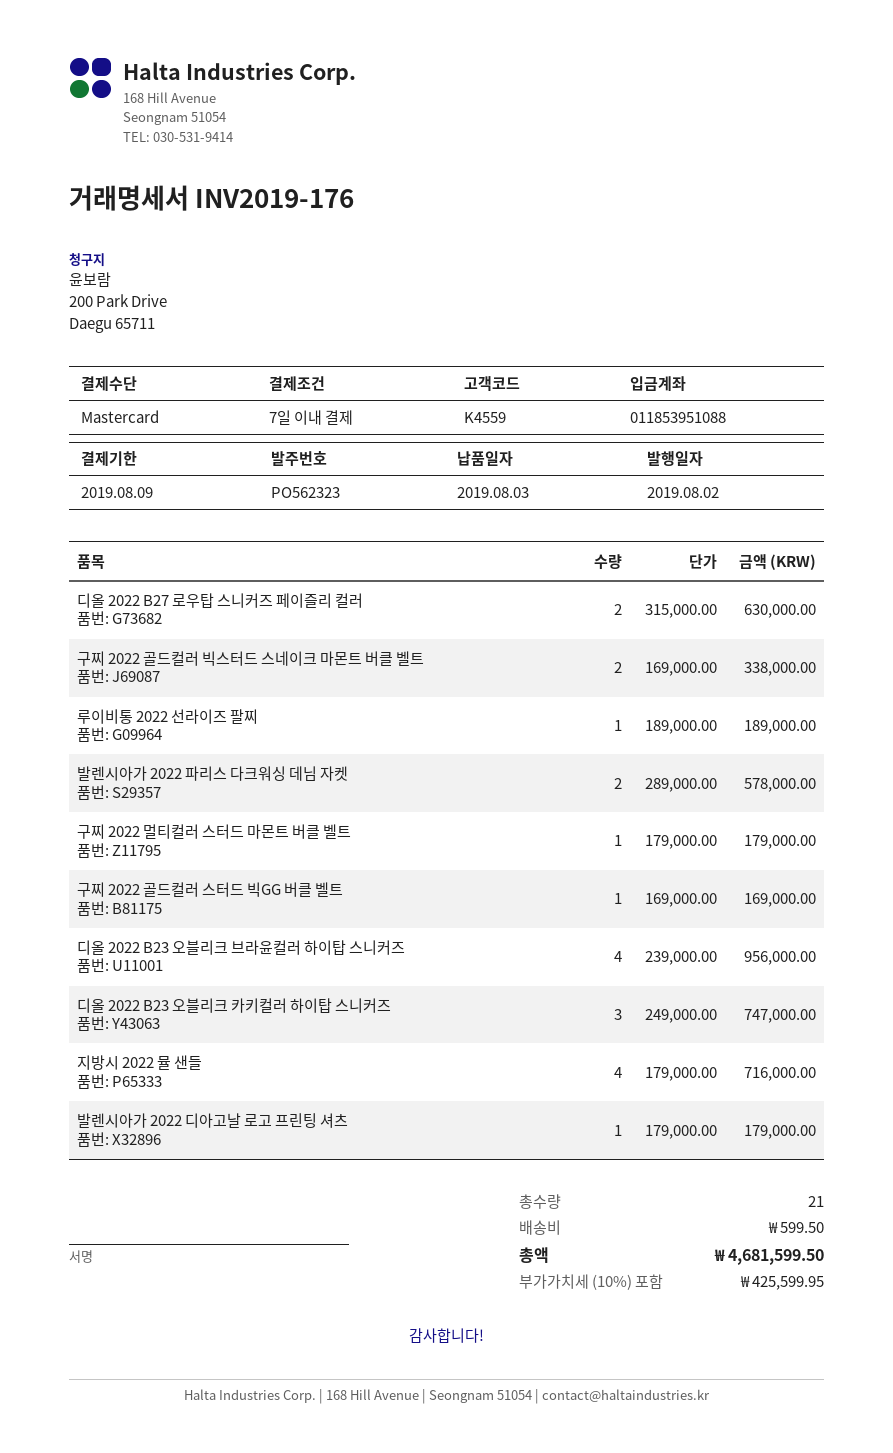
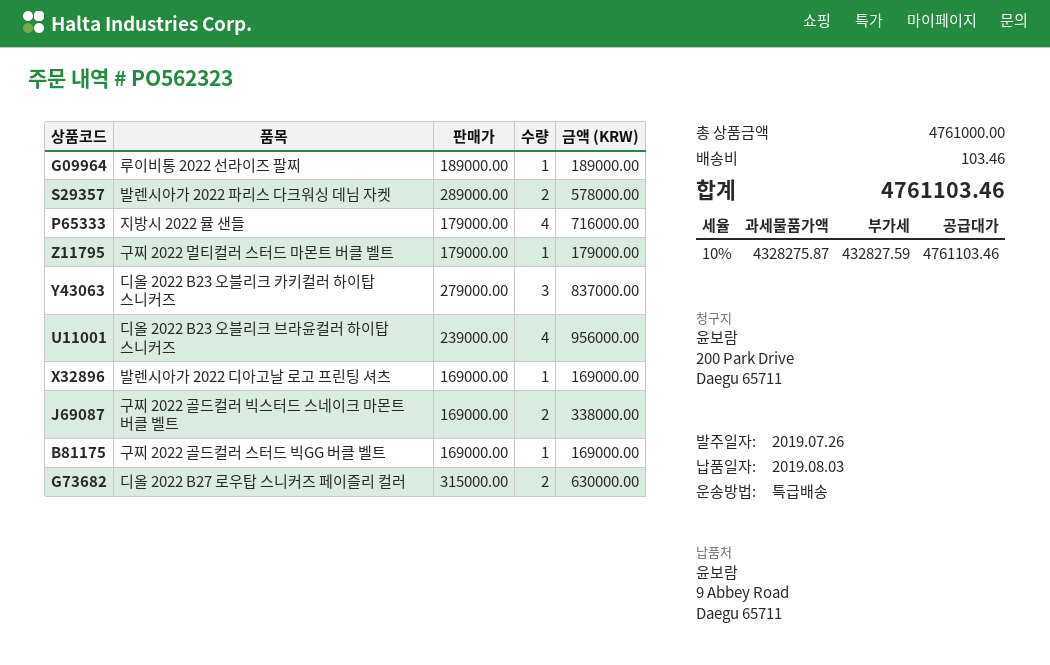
디올 2022 B23 오블리크 카키컬러 하이탑 스니커즈: 3 x 249000.00 = 747000.00 -> 3 x 279000.00 = 837000.00
발렌시아가 2022 디아고날 로고 프린팅 셔츠: 1 x 179000.00 = 179000.00 -> 1 x 169000.00 = 169000.00
shipping: 599.50 -> 103.46
tax: 10% = 425599.95 -> 10% = 432827.59
total: 4681599.50 -> 4761103.46

